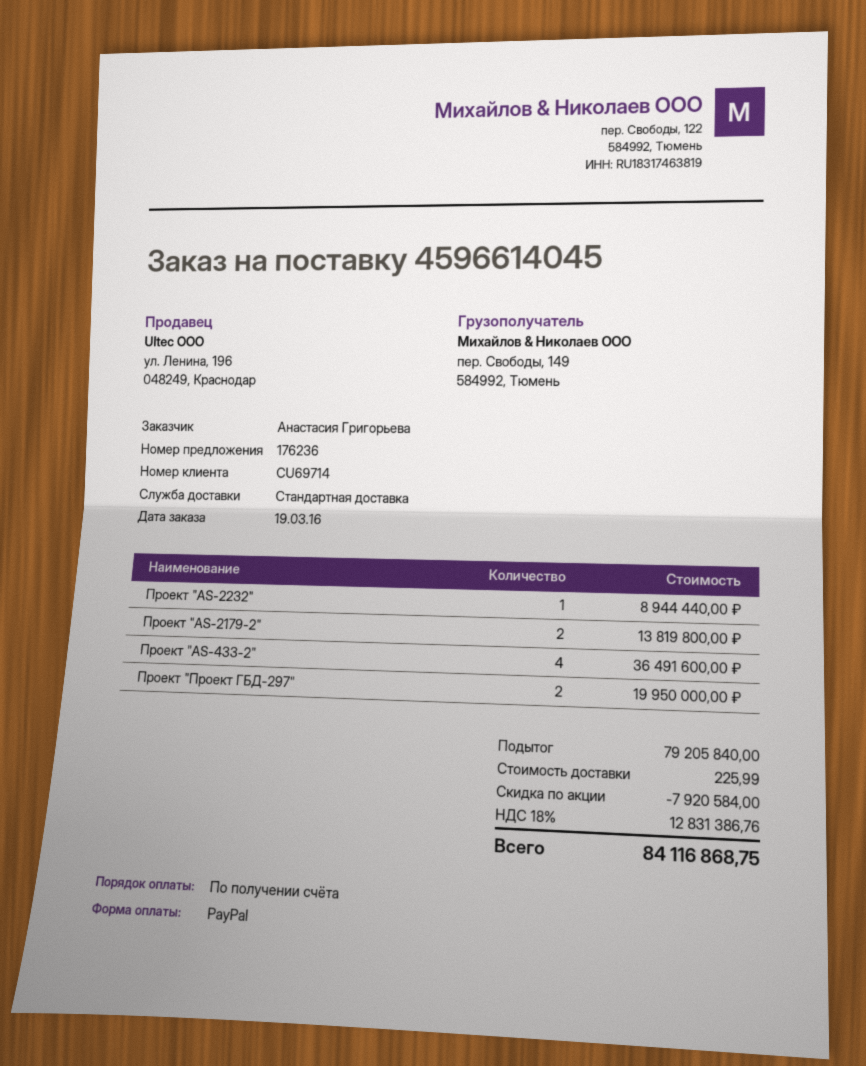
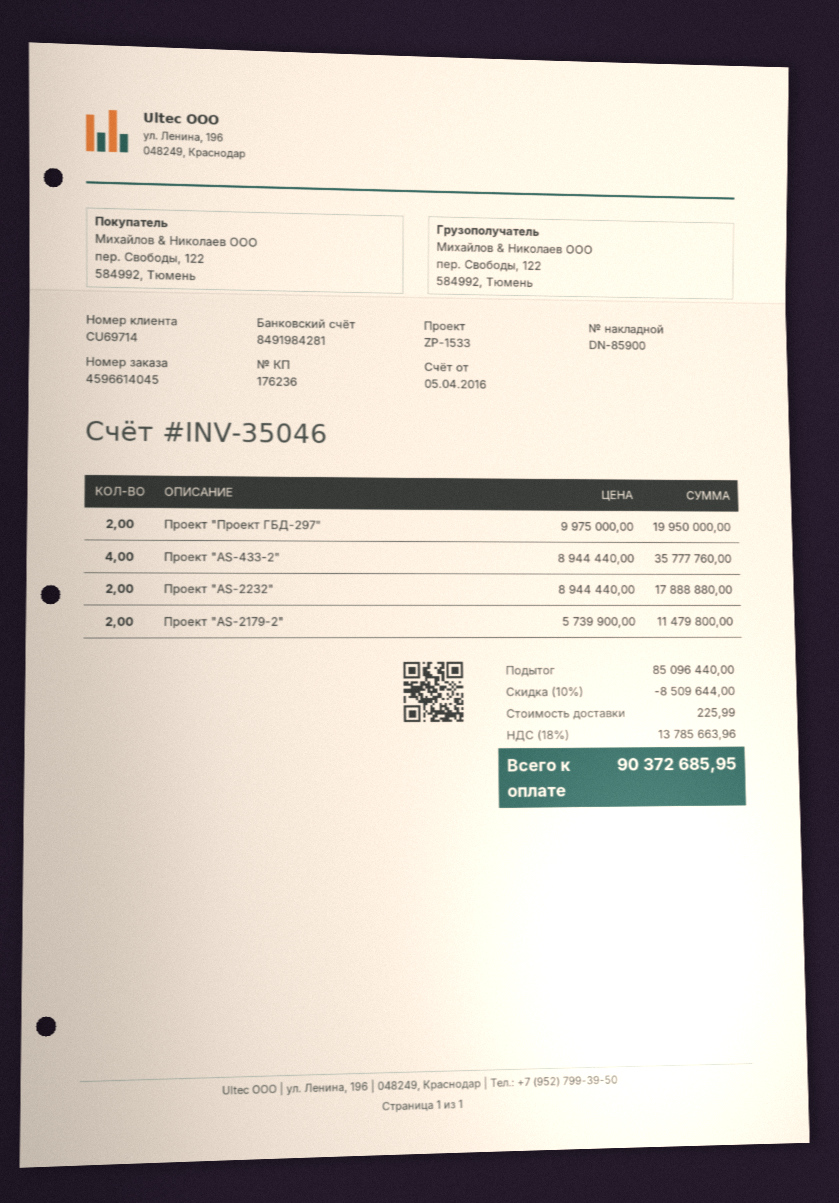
ship to: пер. Свободы, 149, 584992, Тюмень -> пер. Свободы, 122, 584992, Тюмень
Проект "AS-2232": 1 for 8944440.00 -> 2 for 17888880.00
Проект "AS-2179-2": 2 for 13819800.00 -> 2 for 11479800.00
Проект "AS-433-2": 4 for 36491600.00 -> 4 for 35777760.00
subtotal: 79205840.00 -> 85096440.00
discount: 7920584.00 -> 8509644.00
tax: 18% = 12831386.76 -> 18% = 13785663.96
total: 84116868.75 -> 90372685.95

